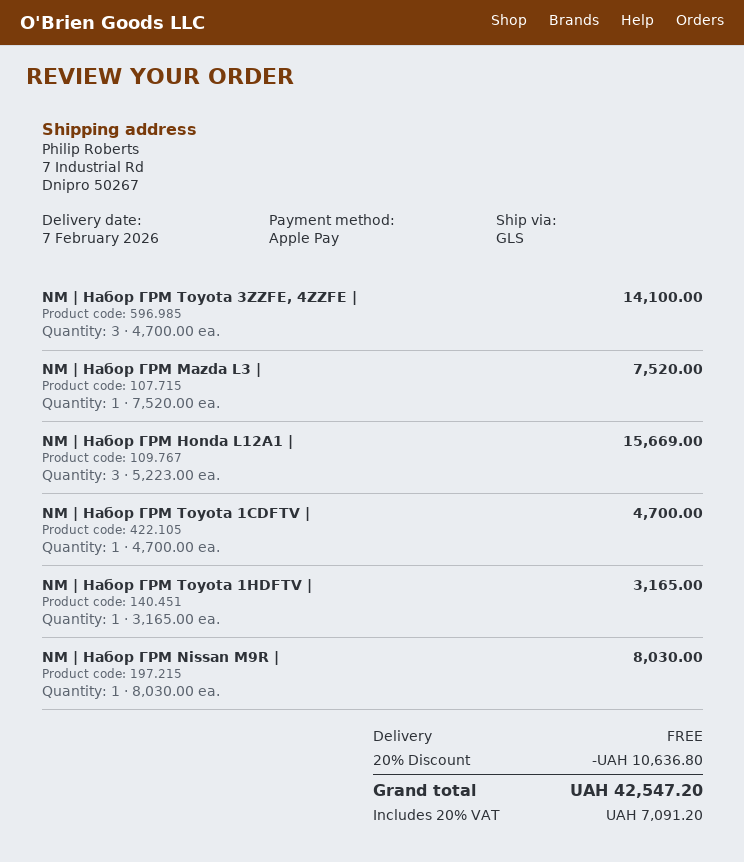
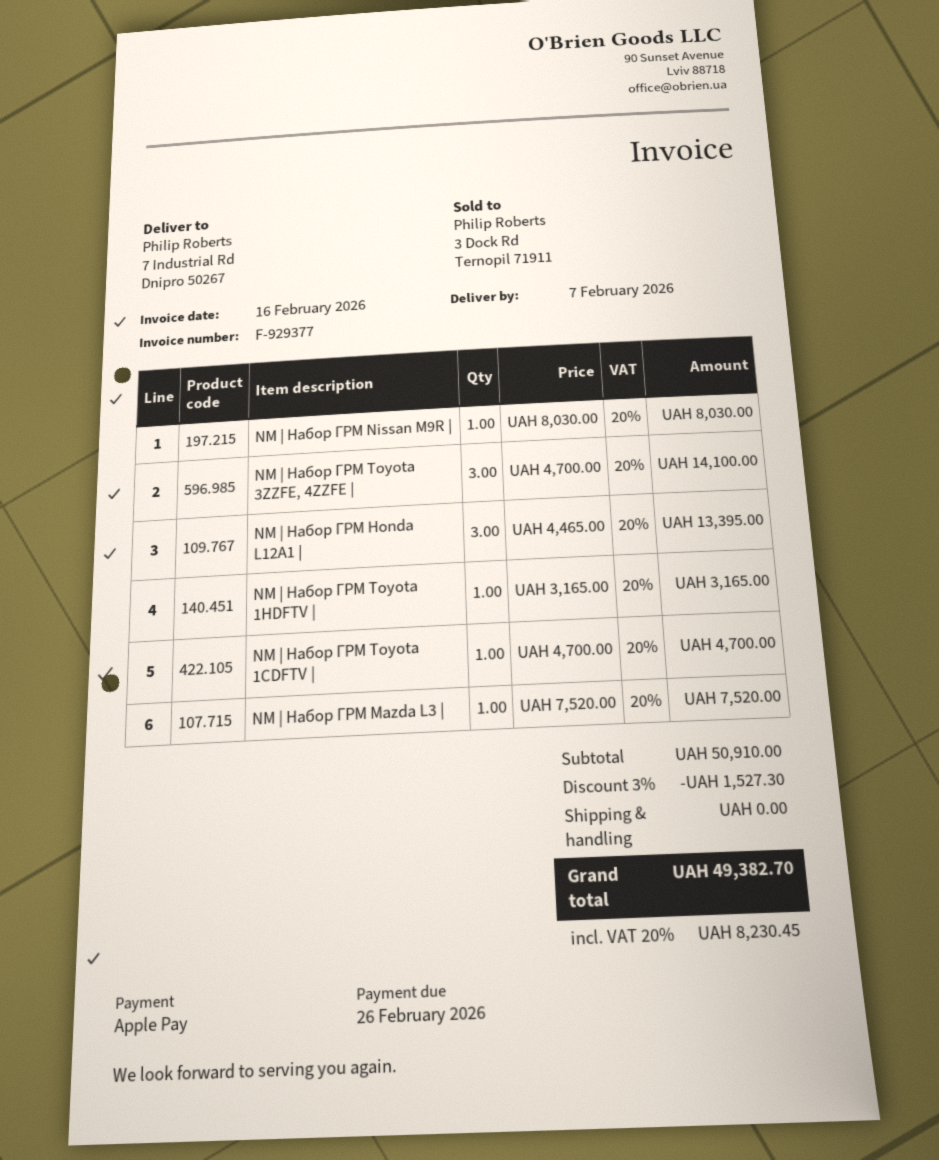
NM | Набор ГРМ Honda L12A1 |: 3 x 5223.00 = 15669.00 -> 3 x 4465.00 = 13395.00
discount: 20% = 10636.80 -> 3% = 1527.30
tax: 20% = 7091.20 -> 20% = 8230.45
total: 42547.20 -> 49382.70

